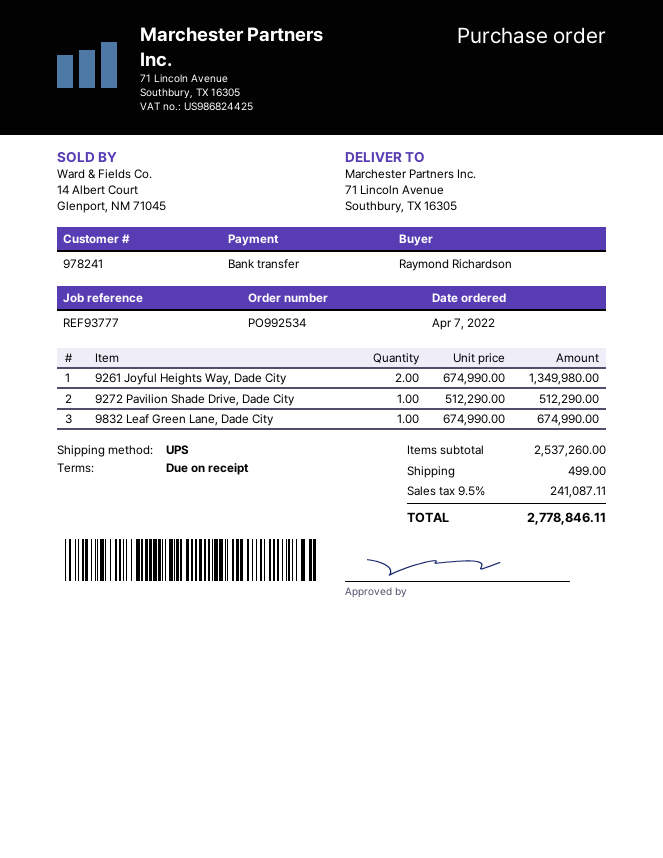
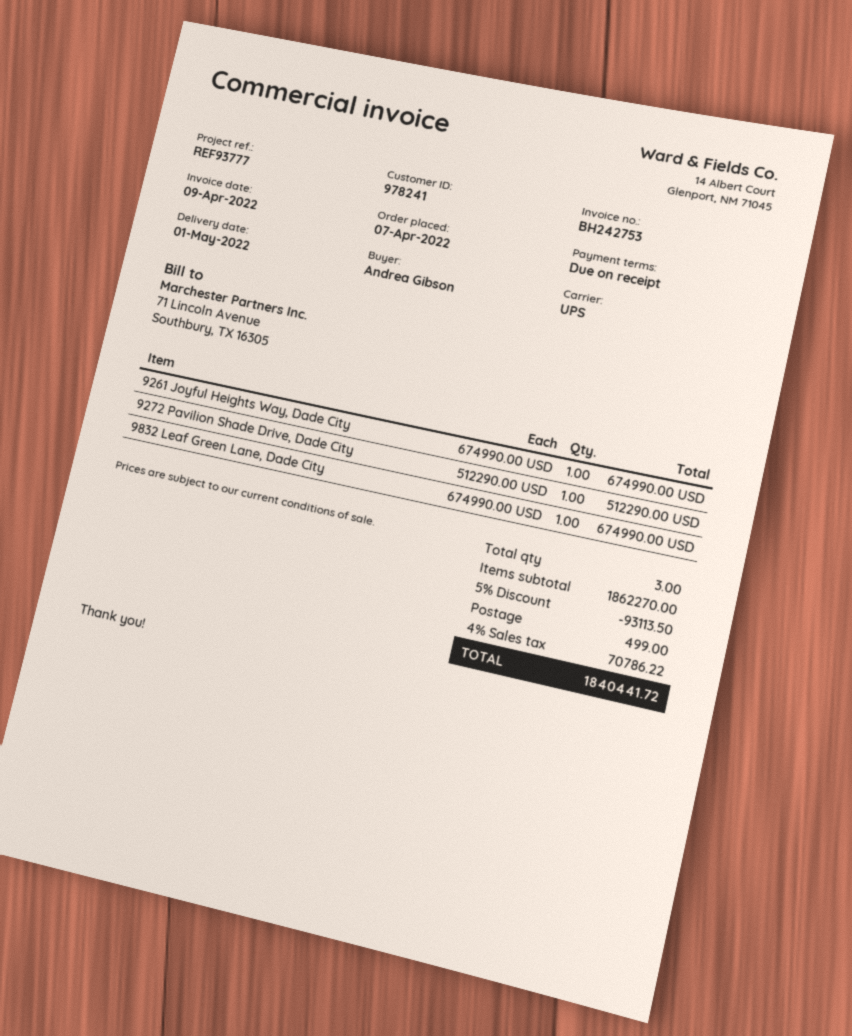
ordered by: Raymond Richardson -> Andrea Gibson
9261 Joyful Heights Way, Dade City: 2 x 674990.00 = 1349980.00 -> 1 x 674990.00 = 674990.00
subtotal: 2537260.00 -> 1862270.00
discount: none -> 5% = 93113.50
tax: 9.5% = 241087.11 -> 4% = 70786.22
total: 2778846.11 -> 1840441.72

